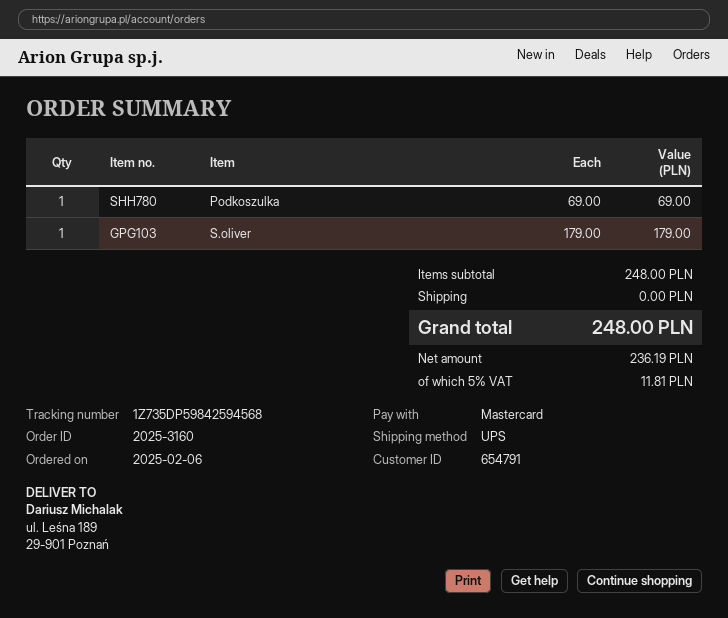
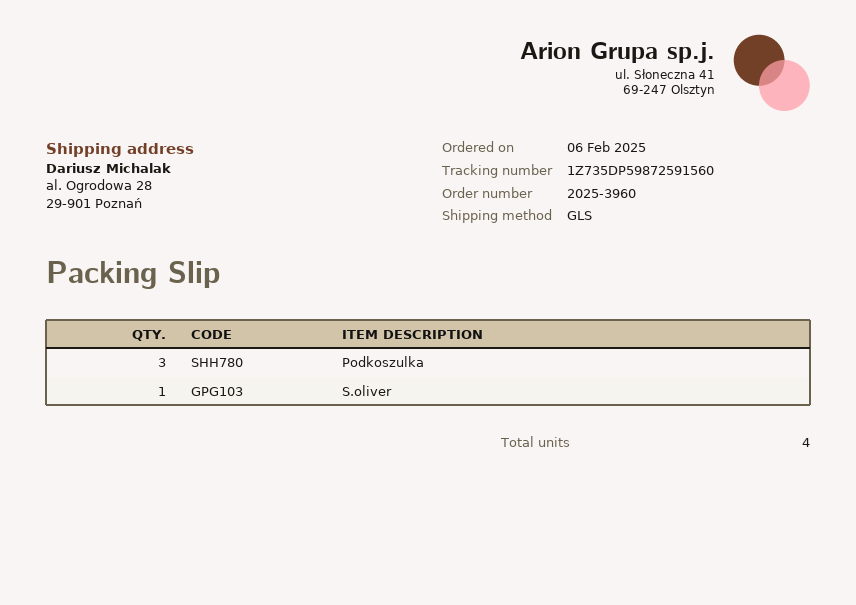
order number: 2025-3160 -> 2025-3960
shipping method: UPS -> GLS
tracking number: 1Z735DP59842594568 -> 1Z735DP59872591560
ship to: ul. Leśna 189, 29-901 Poznań -> al. Ogrodowa 28, 29-901 Poznań
Podkoszulka: 1 -> 3

